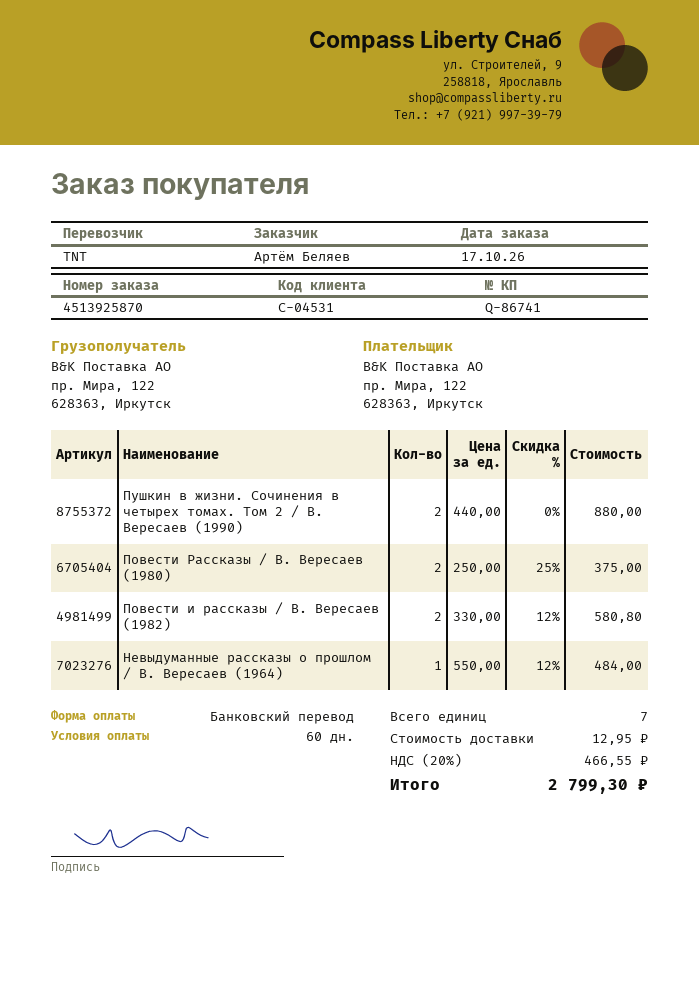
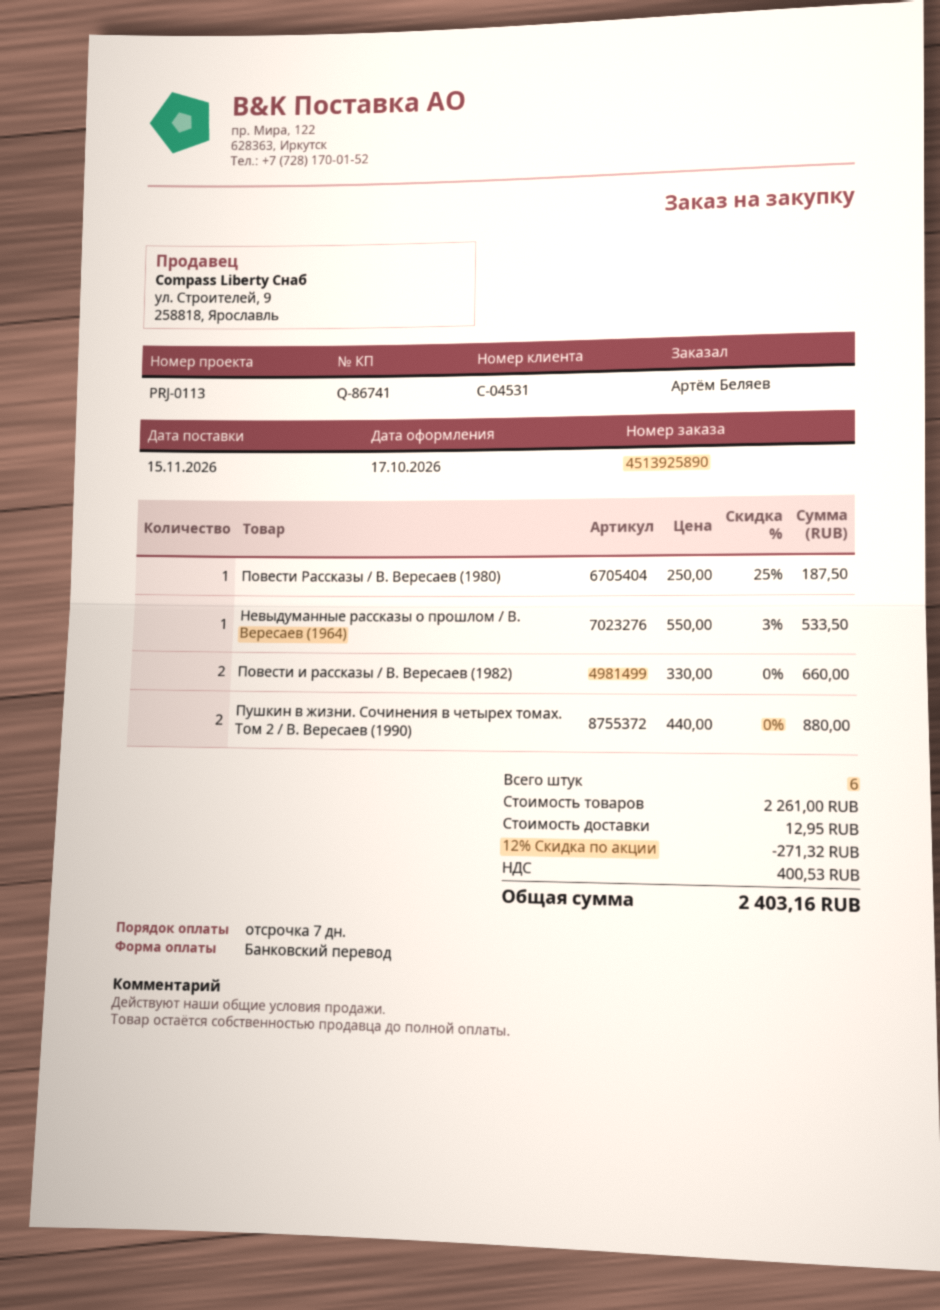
order number: 4513925870 -> 4513925890
payment terms: 60 days -> 7 days
Повести Рассказы / В. Вересаев (1980): 2 x 250.00 - 25% = 375.00 -> 1 x 250.00 - 25% = 187.50
Повести и рассказы / В. Вересаев (1982): 2 x 330.00 - 12% = 580.80 -> 2 x 330.00 = 660.00
Невыдуманные рассказы о прошлом / В. Вересаев (1964): 1 x 550.00 - 12% = 484.00 -> 1 x 550.00 - 3% = 533.50
total quantity: 7 -> 6
discount: none -> 12% = 271.32
tax: 466.55 -> 400.53
total: 2799.30 -> 2403.16

